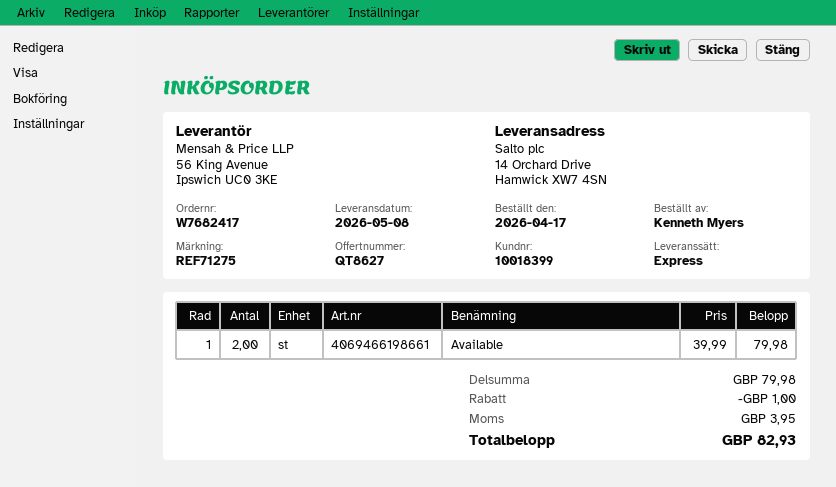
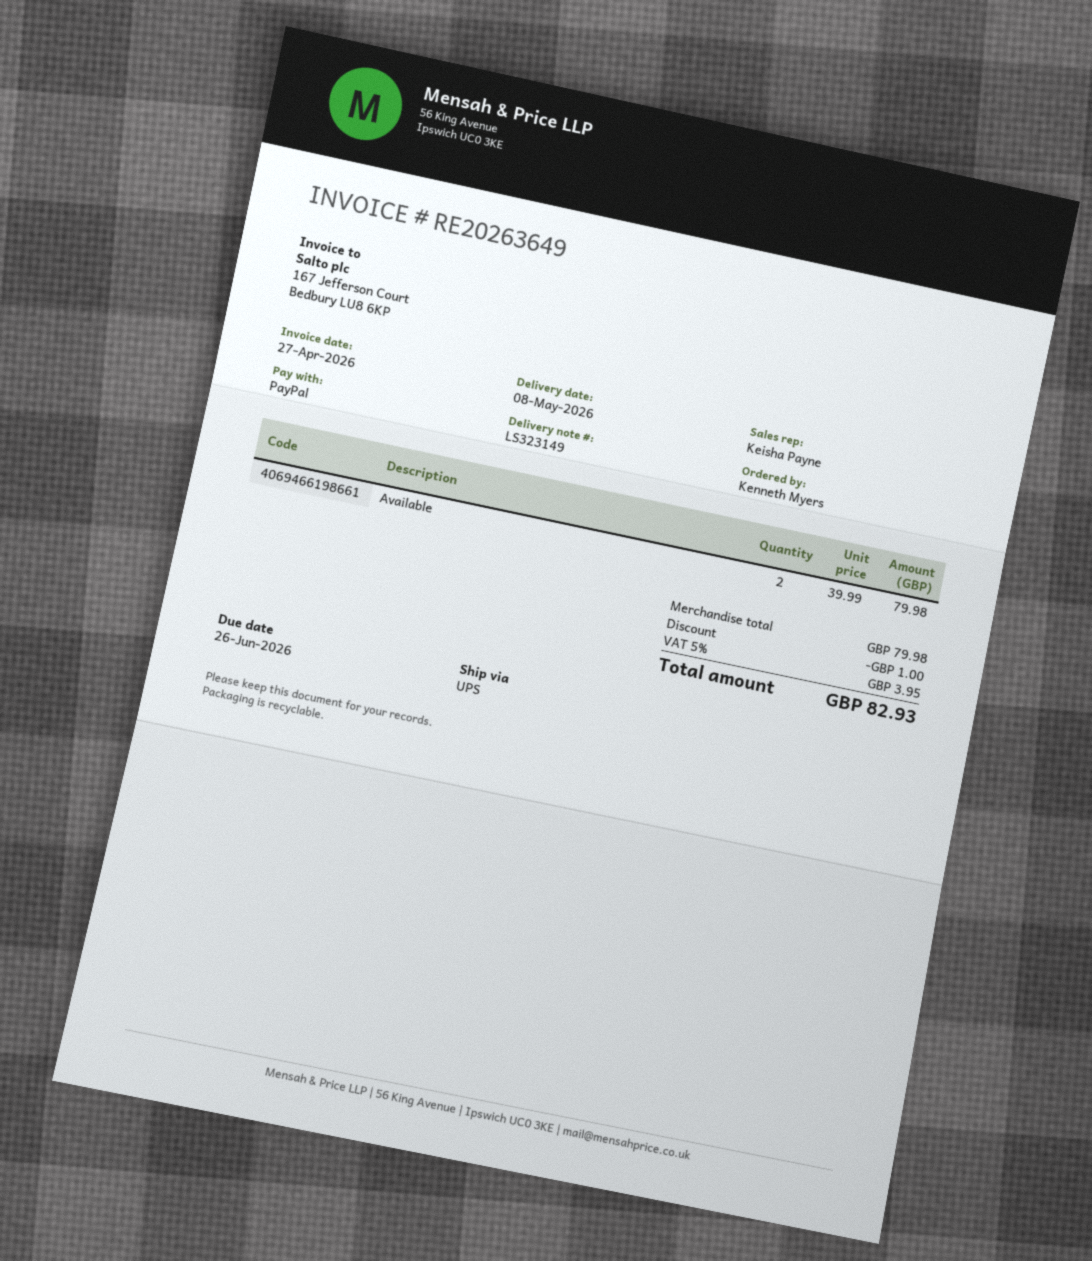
shipping method: express -> UPS

